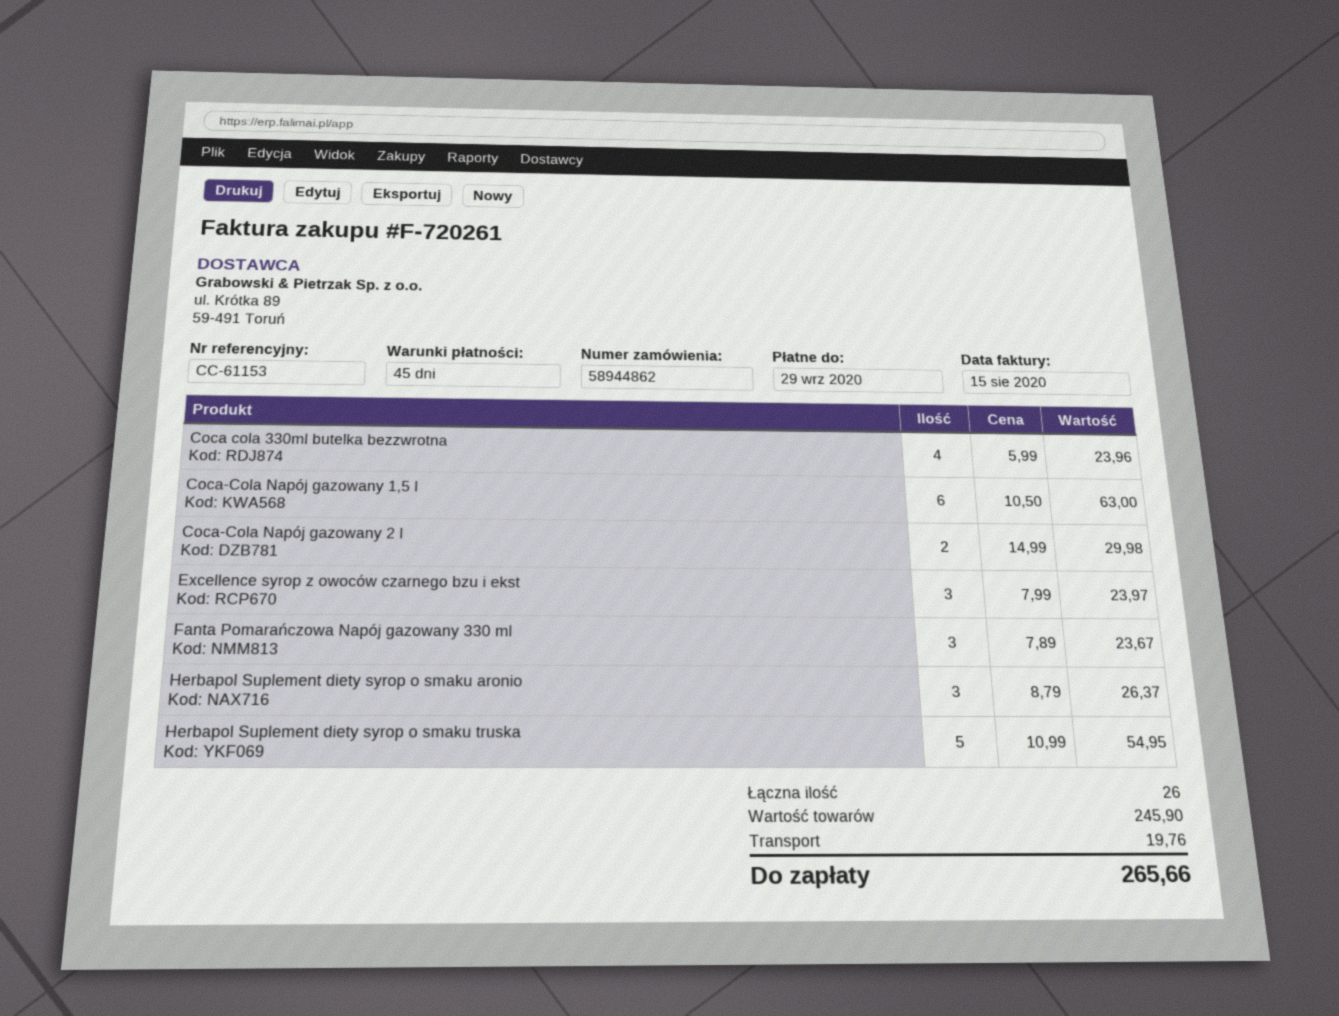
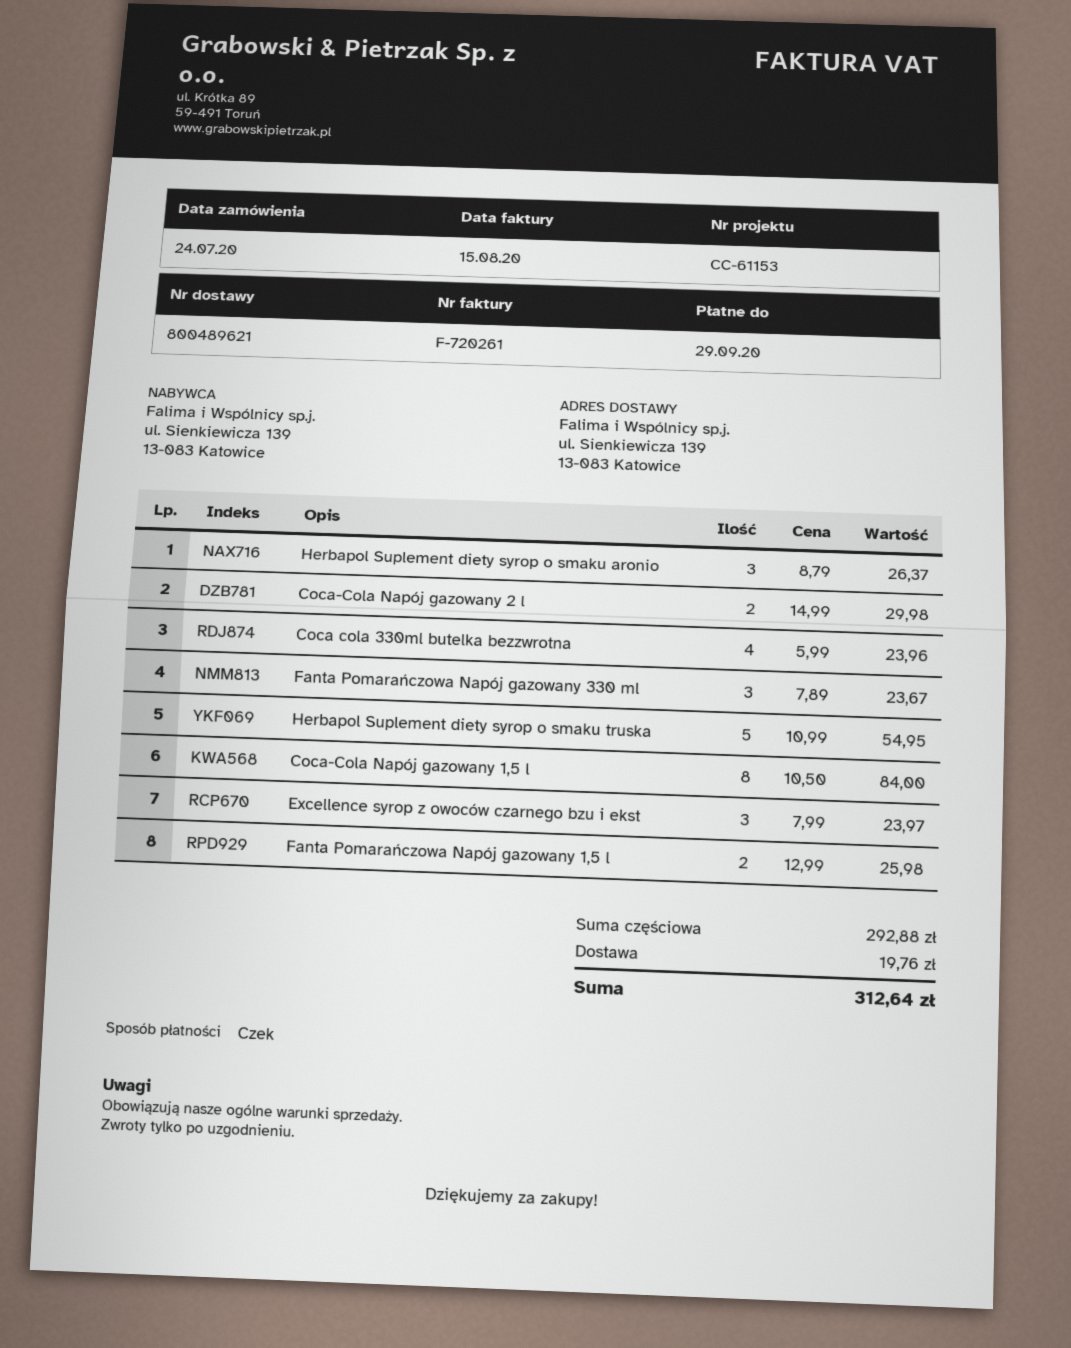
Coca-Cola Napój gazowany 1,5 l: 6 x 10.50 = 63.00 -> 8 x 10.50 = 84.00
Fanta Pomarańczowa Napój gazowany 1,5 l: none -> 2 x 12.99 = 25.98
subtotal: 245.90 -> 292.88
total: 265.66 -> 312.64

